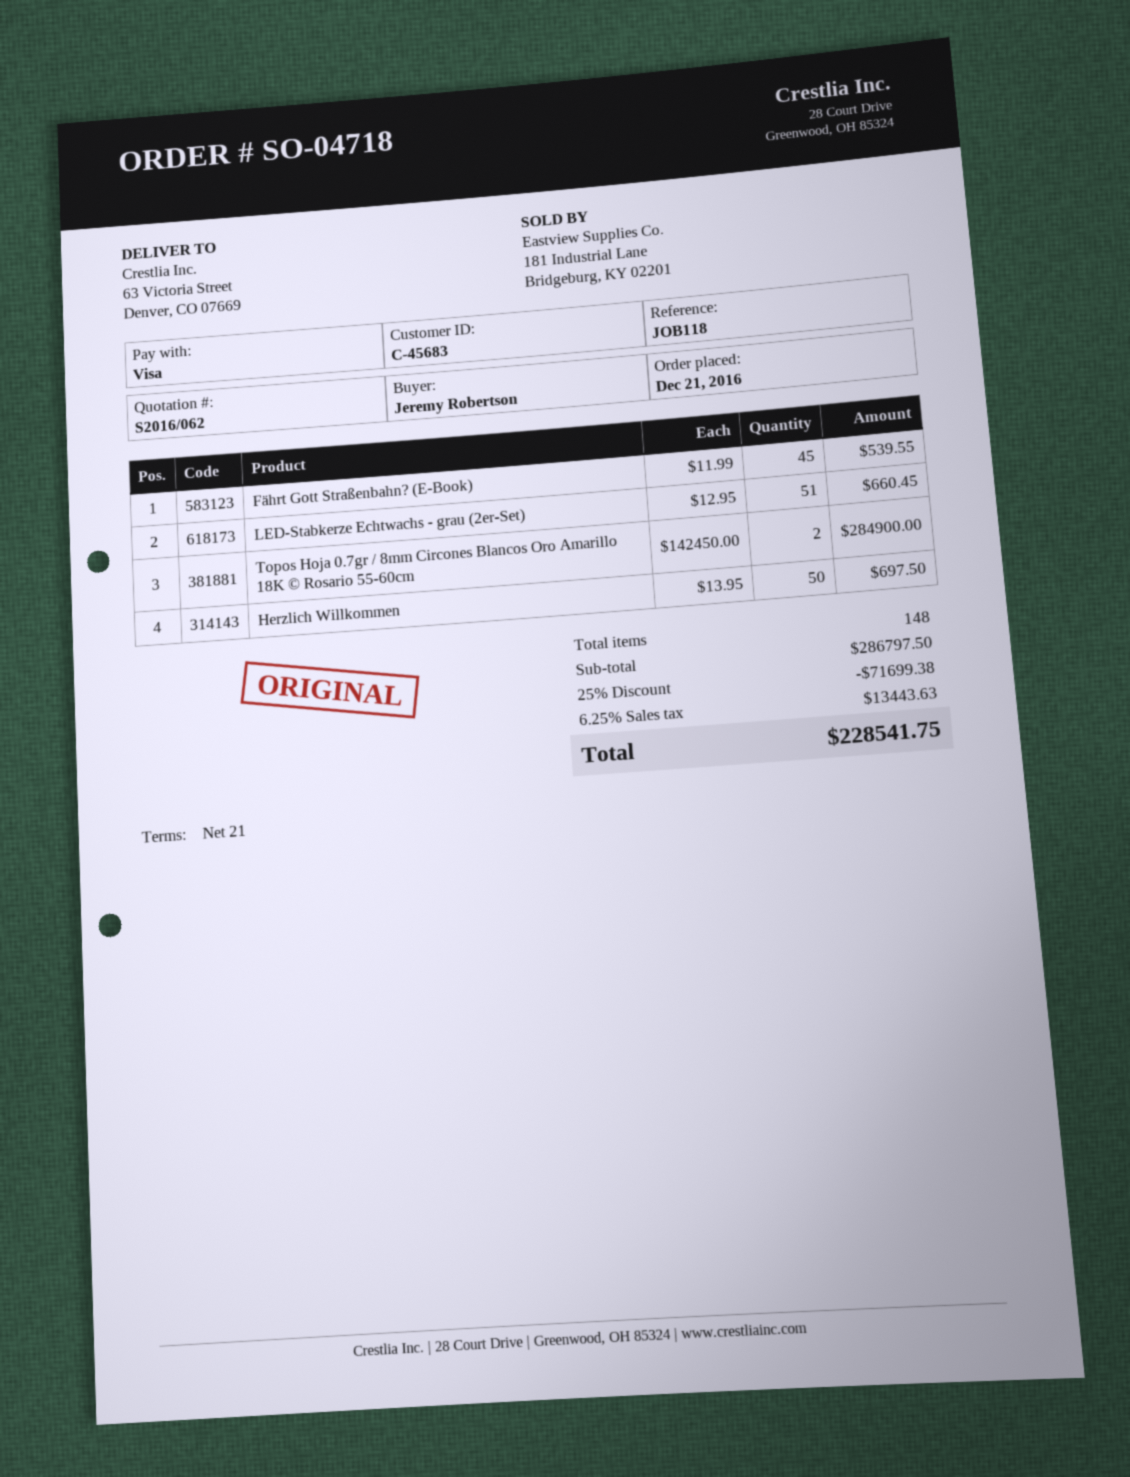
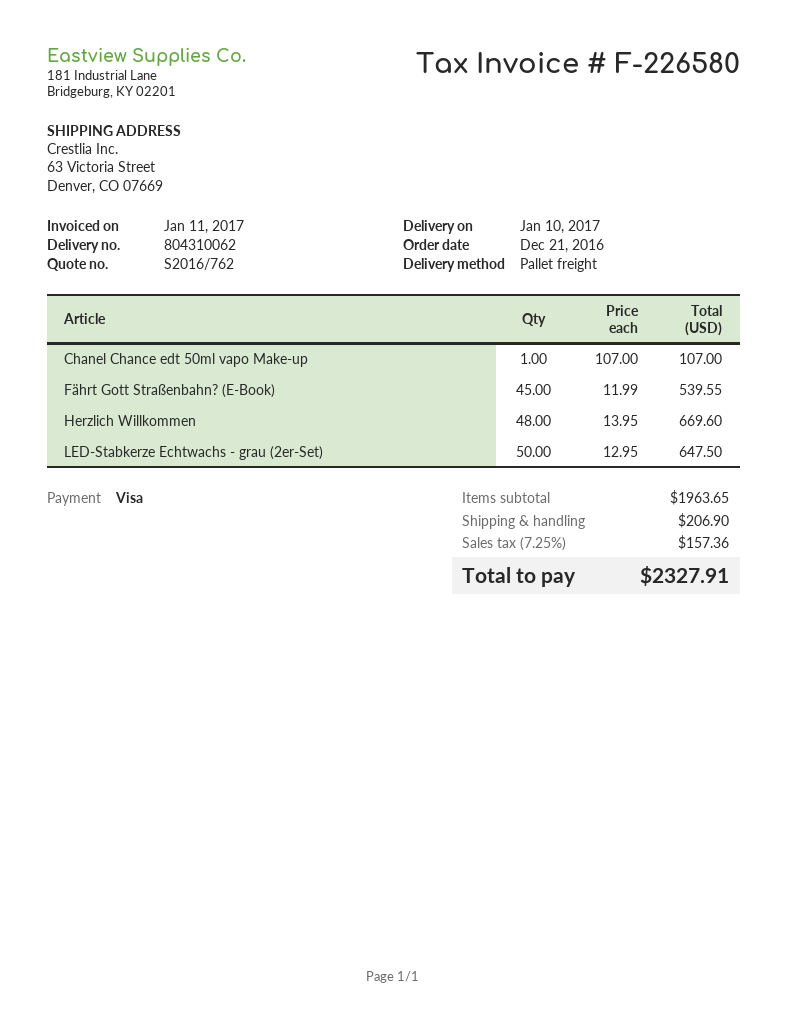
quote number: S2016/062 -> S2016/762
LED-Stabkerze Echtwachs - grau (2er-Set): 51 x 12.95 = 660.45 -> 50 x 12.95 = 647.50
Topos Hoja 0.7gr / 8mm Circones Blancos Oro Amarillo 18K © Rosario 55-60cm: 2 x 142450.00 = 284900.00 -> none
Herzlich Willkommen: 50 x 13.95 = 697.50 -> 48 x 13.95 = 669.60
Chanel Chance edt 50ml vapo Make-up: none -> 1 x 107.00 = 107.00
subtotal: 286797.50 -> 1963.65
discount: 25% = 71699.38 -> none
shipping: none -> 206.90
tax: 6.25% = 13443.63 -> 7.25% = 157.36
total: 228541.75 -> 2327.91

